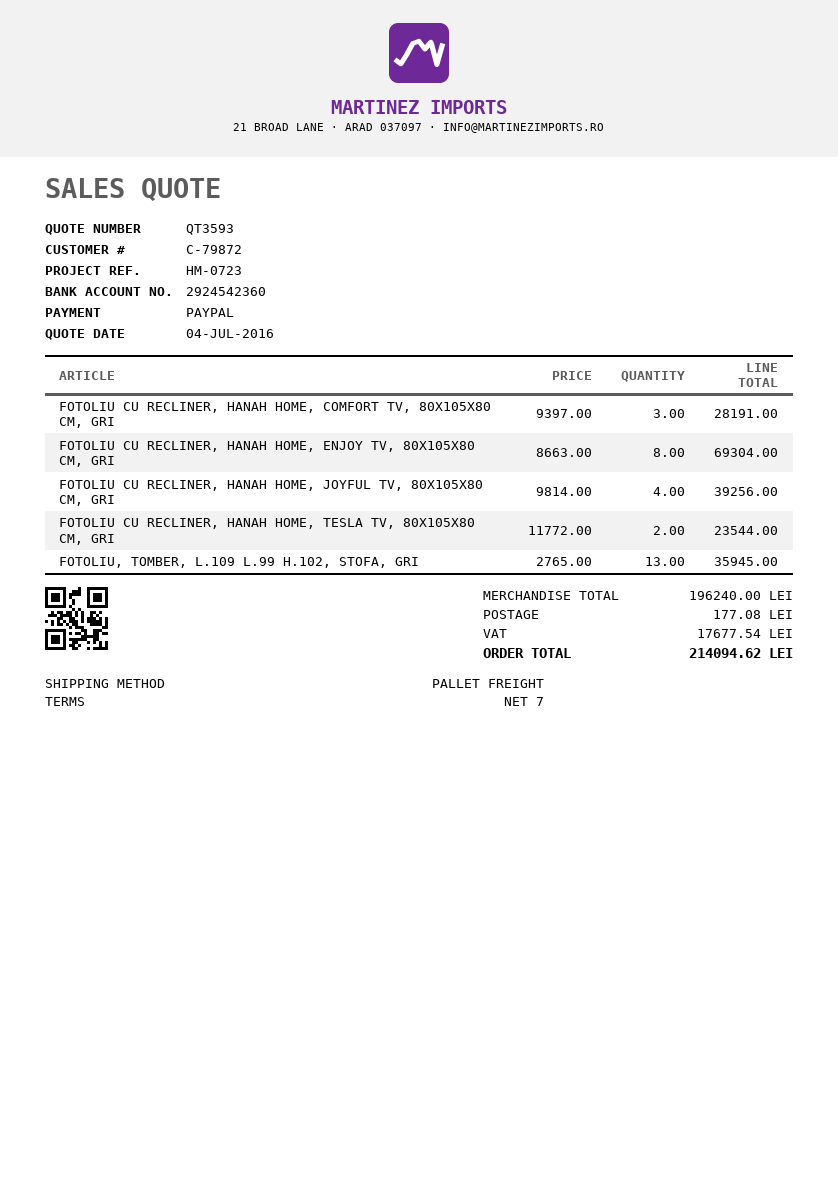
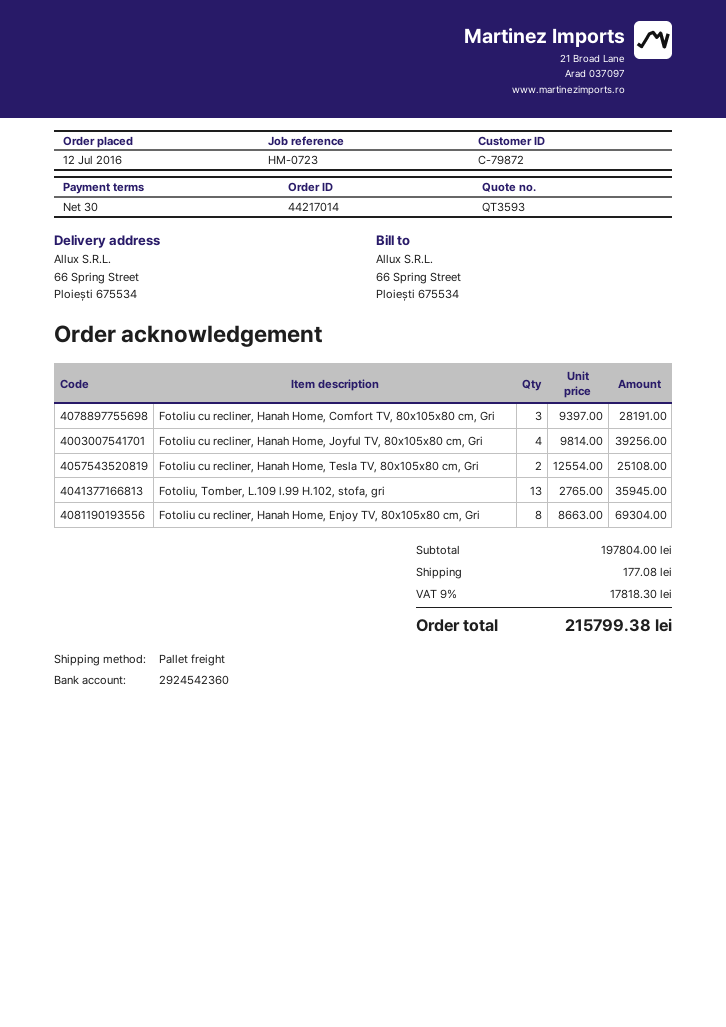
payment terms: 7 days -> 30 days
FOTOLIU CU RECLINER, HANAH HOME, TESLA TV, 80X105X80 CM, GRI: 2 x 11772.00 = 23544.00 -> 2 x 12554.00 = 25108.00
subtotal: 196240.00 -> 197804.00
tax: 17677.54 -> 17818.30
total: 214094.62 -> 215799.38

